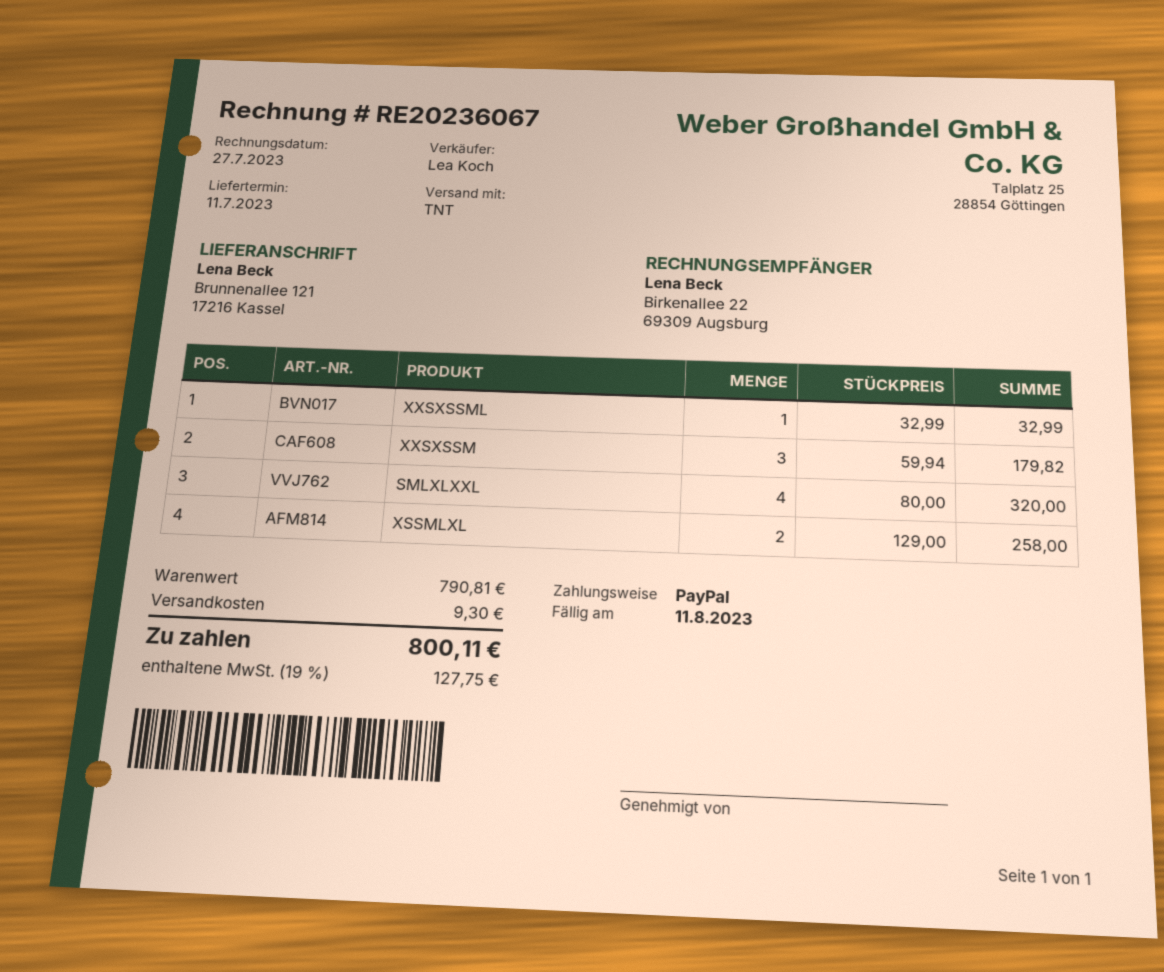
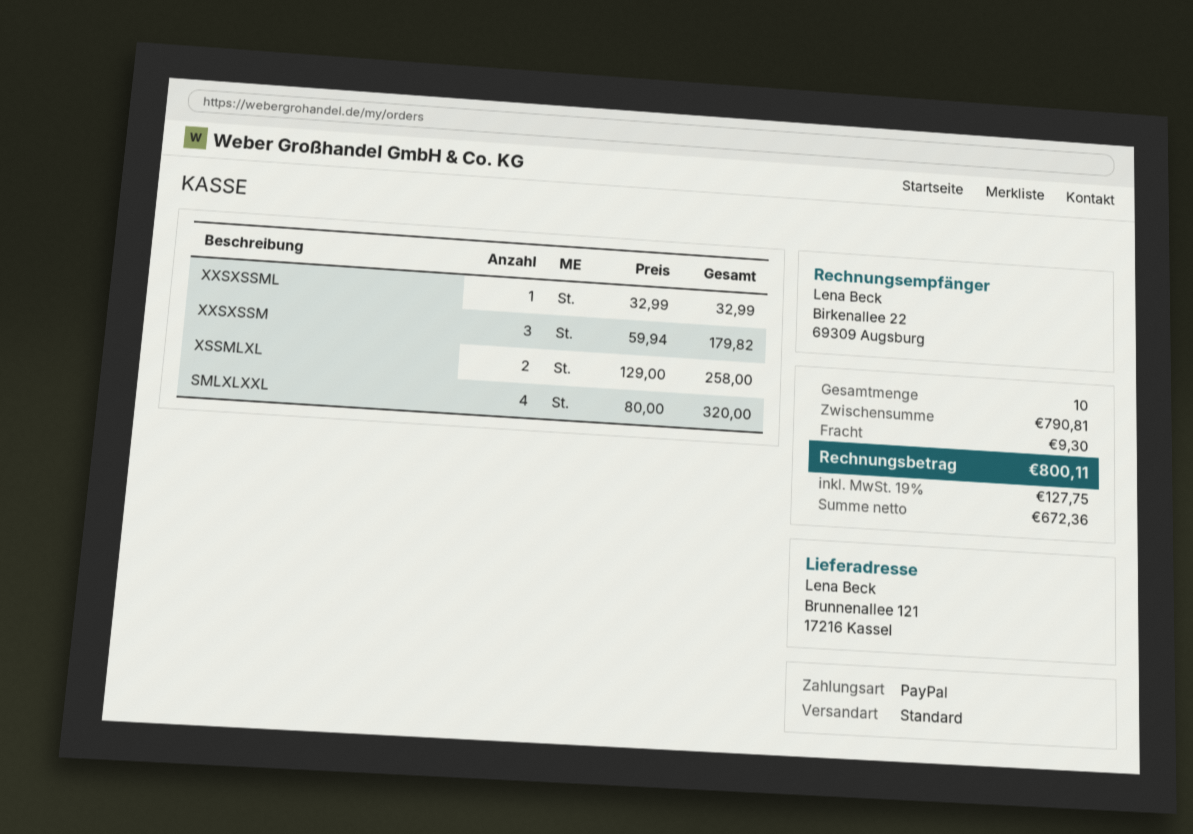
shipping method: TNT -> standard

